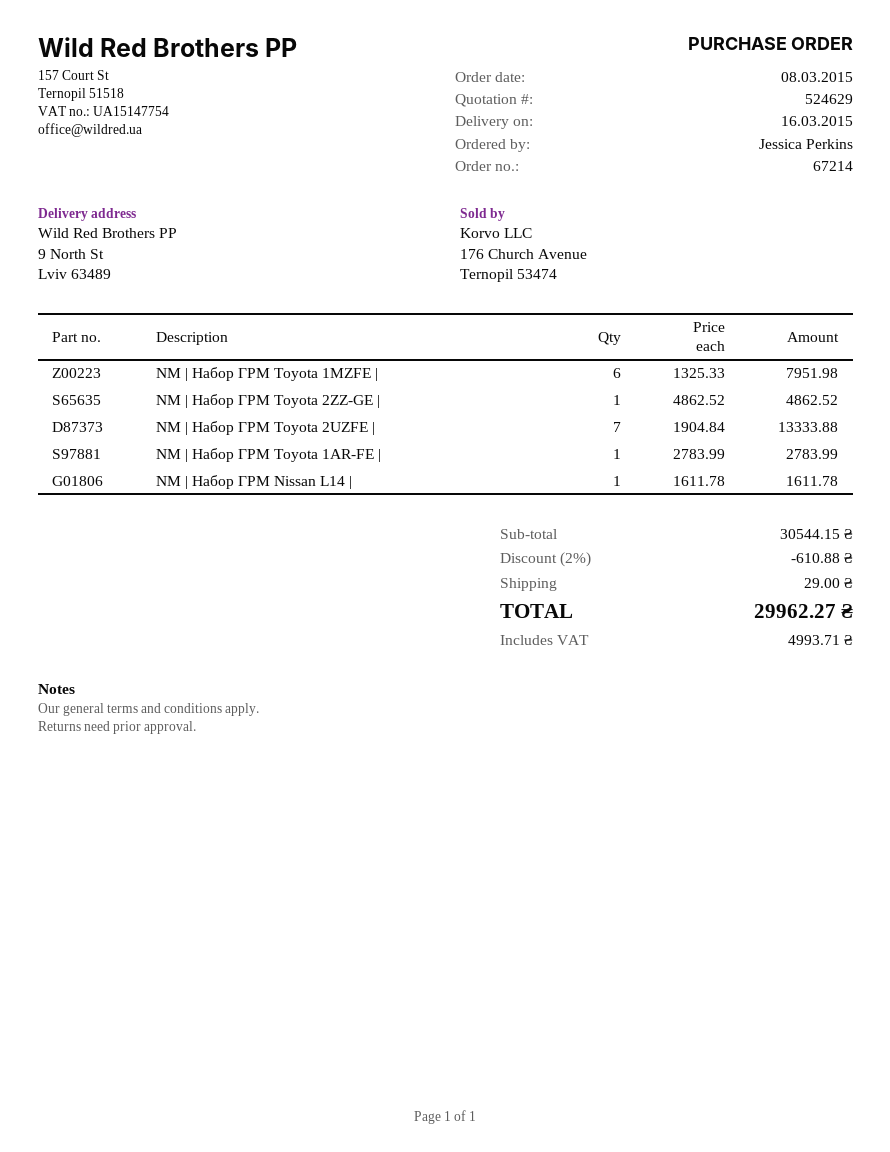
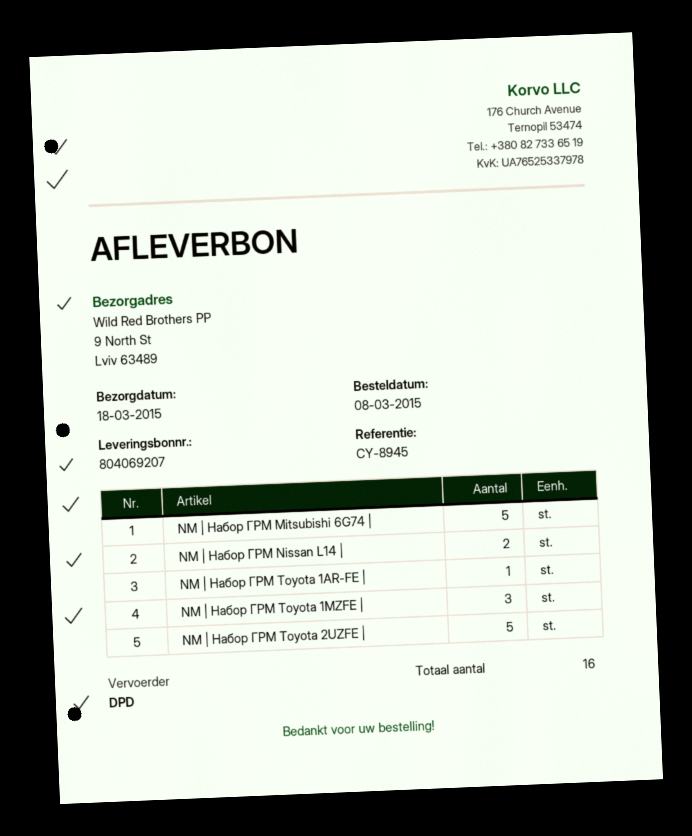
delivery date: 2015-03-16 -> 2015-03-18
NM | Набор ГРМ Toyota 1MZFE |: 6 -> 3
NM | Набор ГРМ Toyota 2ZZ-GE |: 1 -> none
NM | Набор ГРМ Toyota 2UZFE |: 7 -> 5
NM | Набор ГРМ Nissan L14 |: 1 -> 2
NM | Набор ГРМ Mitsubishi 6G74 |: none -> 5

